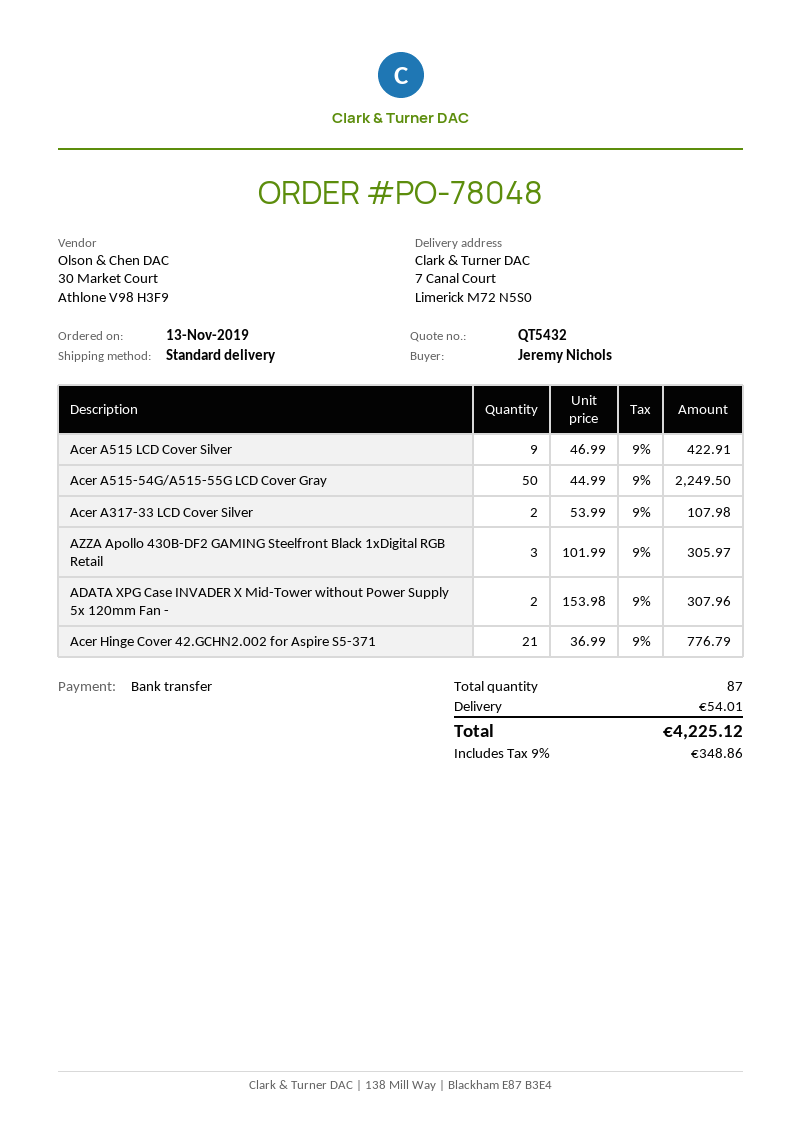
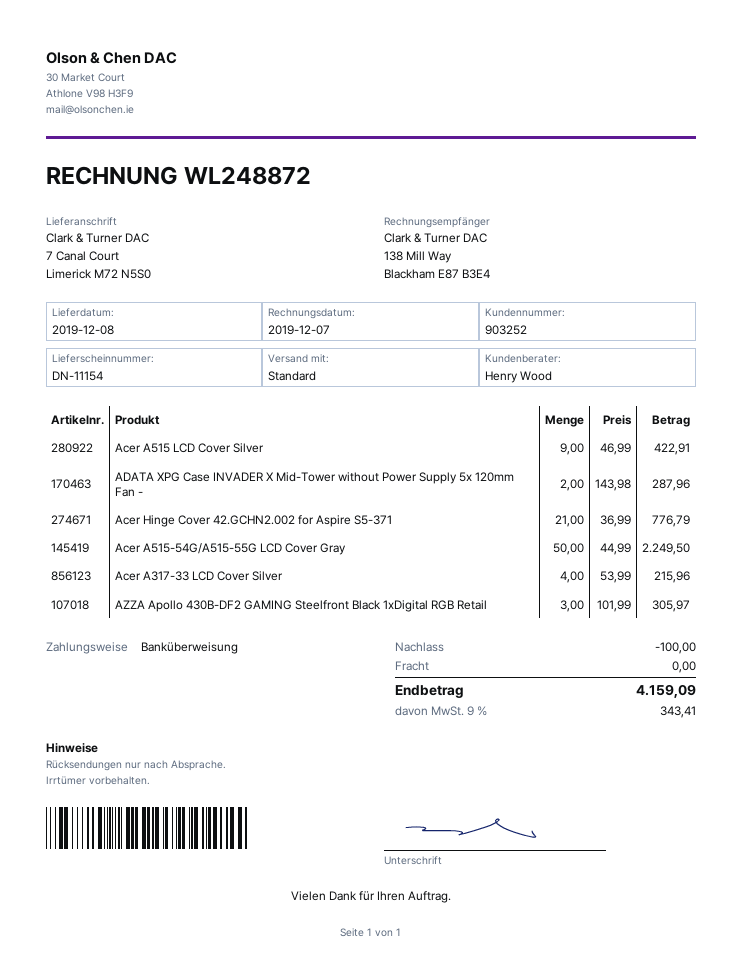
Acer A317-33 LCD Cover Silver: 2 x 53.99 = 107.98 -> 4 x 53.99 = 215.96
ADATA XPG Case INVADER X Mid-Tower without Power Supply 5x 120mm Fan -: 2 x 153.98 = 307.96 -> 2 x 143.98 = 287.96
discount: none -> 100.00
shipping: 54.01 -> 0.00
tax: 9% = 348.86 -> 9% = 343.41
total: 4225.12 -> 4159.09

